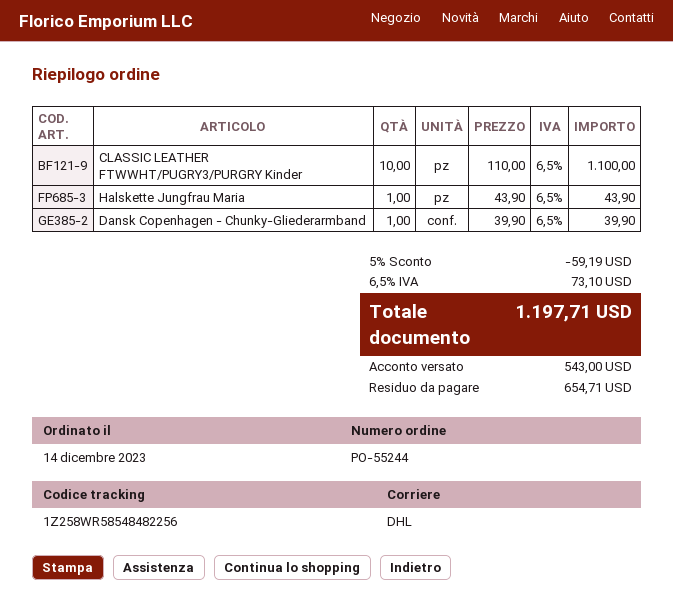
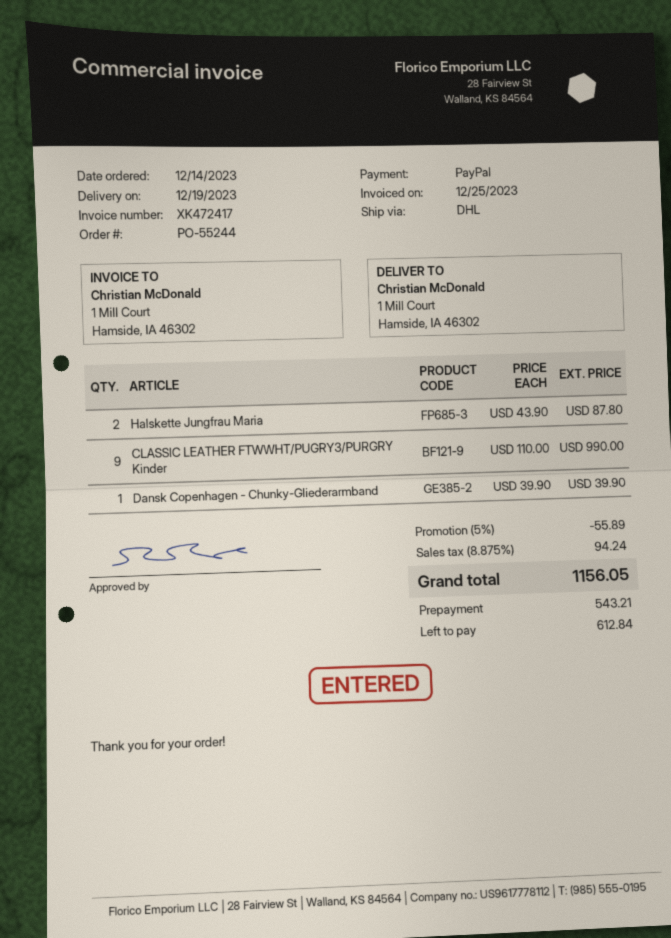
CLASSIC LEATHER FTWWHT/PUGRY3/PURGRY Kinder: 10 x 110.00 = 1100.00 -> 9 x 110.00 = 990.00
Halskette Jungfrau Maria: 1 x 43.90 = 43.90 -> 2 x 43.90 = 87.80
discount: 5% = 59.19 -> 5% = 55.89
tax: 6.5% = 73.10 -> 8.875% = 94.24
total: 1197.71 -> 1156.05
deposit: 543.00 -> 543.21
balance: 654.71 -> 612.84

